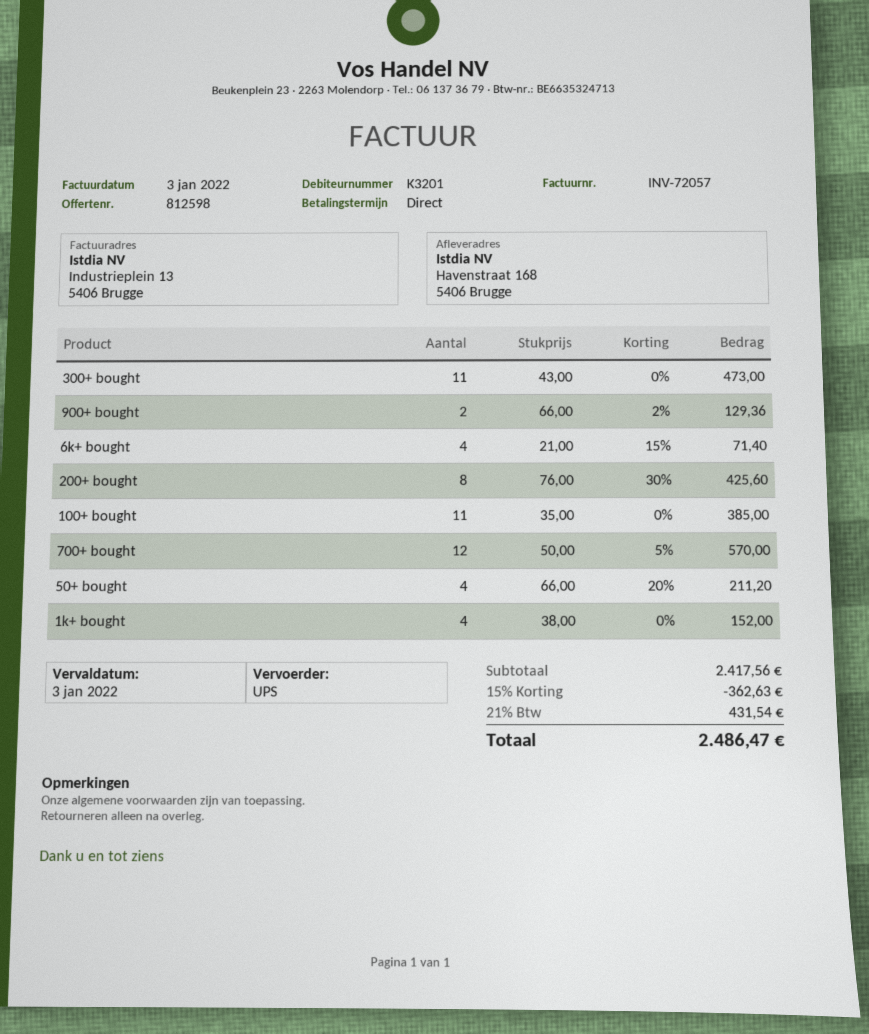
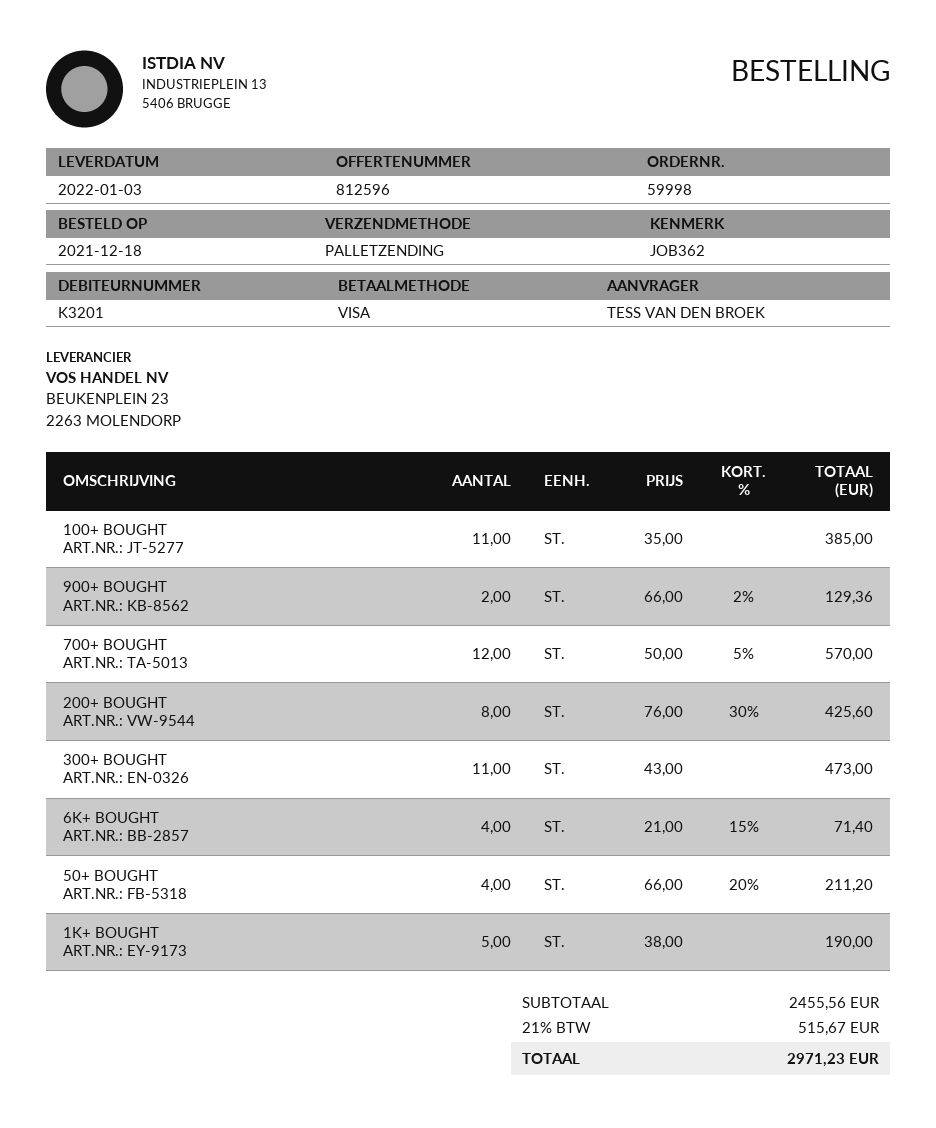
quote number: 812598 -> 812596
shipping method: UPS -> pallet freight
1k+ bought: 4 x 38.00 = 152.00 -> 5 x 38.00 = 190.00
subtotal: 2417.56 -> 2455.56
discount: 15% = 362.63 -> none
tax: 21% = 431.54 -> 21% = 515.67
total: 2486.47 -> 2971.23

